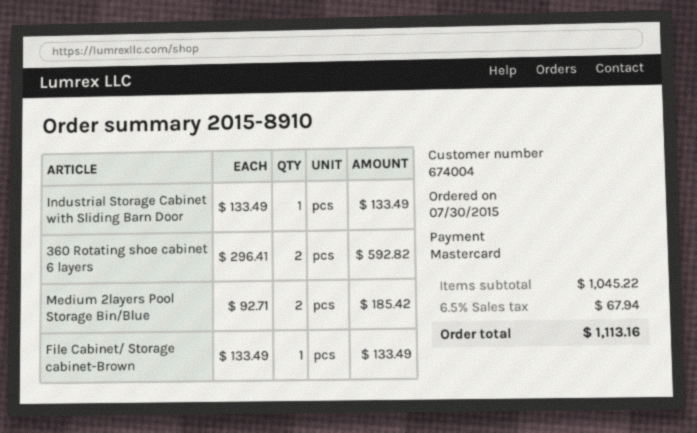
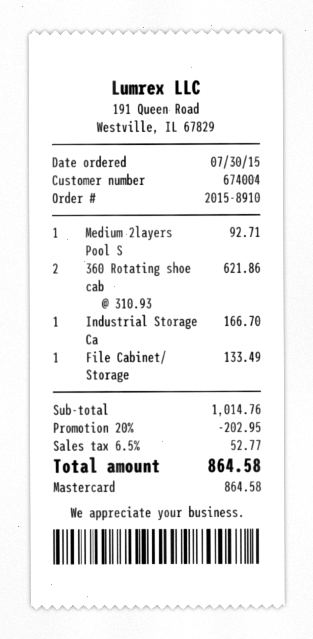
Industrial Storage Cabinet with Sliding Barn Door: 1 x 133.49 = 133.49 -> 1 x 166.70 = 166.70
360 Rotating shoe cabinet 6 layers: 2 x 296.41 = 592.82 -> 2 x 310.93 = 621.86
Medium 2layers Pool Storage Bin/Blue: 2 x 92.71 = 185.42 -> 1 x 92.71 = 92.71
subtotal: 1045.22 -> 1014.76
discount: none -> 20% = 202.95
tax: 6.5% = 67.94 -> 6.5% = 52.77
total: 1113.16 -> 864.58

